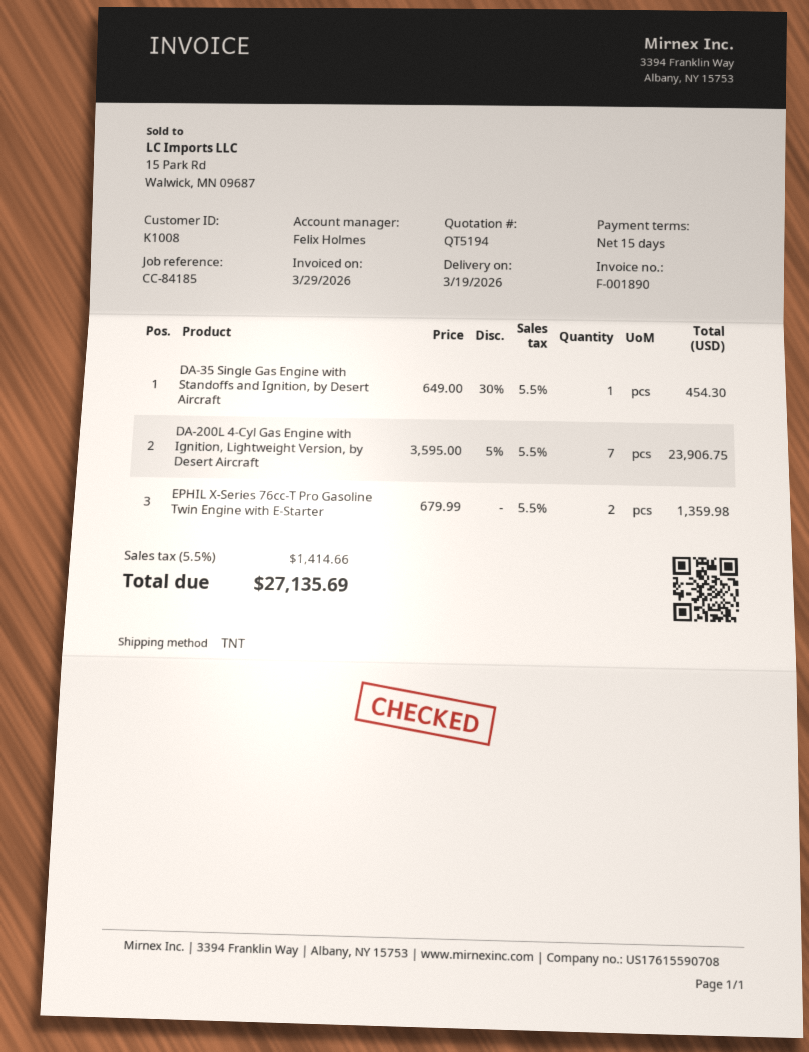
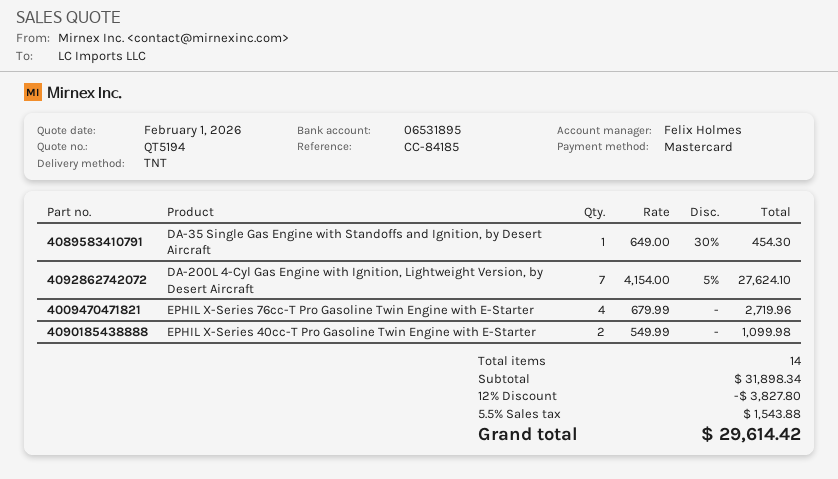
DA-200L 4-Cyl Gas Engine with Ignition, Lightweight Version, by Desert Aircraft: 7 x 3595.00 - 5% = 23906.75 -> 7 x 4154.00 - 5% = 27624.10
EPHIL X-Series 76cc-T Pro Gasoline Twin Engine with E-Starter: 2 x 679.99 = 1359.98 -> 4 x 679.99 = 2719.96
EPHIL X-Series 40cc-T Pro Gasoline Twin Engine with E-Starter: none -> 2 x 549.99 = 1099.98
discount: none -> 12% = 3827.80
tax: 5.5% = 1414.66 -> 5.5% = 1543.88
total: 27135.69 -> 29614.42

